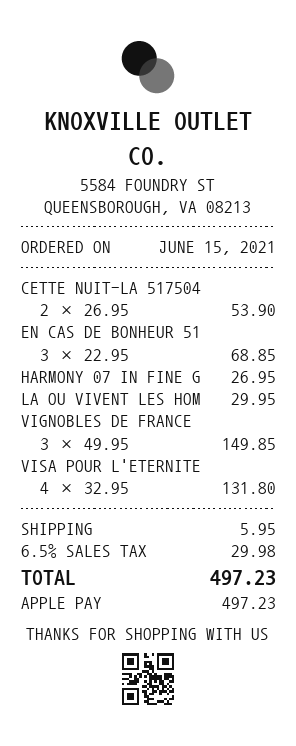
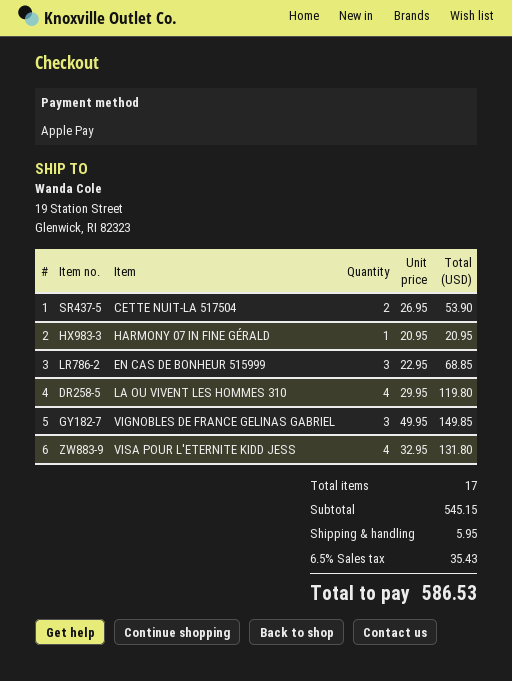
HARMONY 07 IN FINE G: 1 x 26.95 = 26.95 -> 1 x 20.95 = 20.95
LA OU VIVENT LES HOM: 1 x 29.95 = 29.95 -> 4 x 29.95 = 119.80
tax: 6.5% = 29.98 -> 6.5% = 35.43
total: 497.23 -> 586.53

